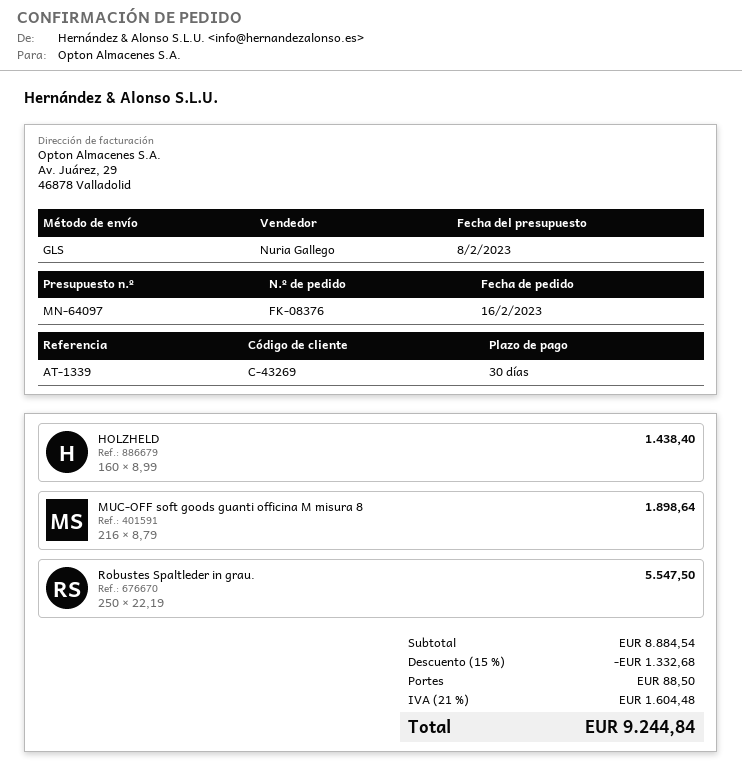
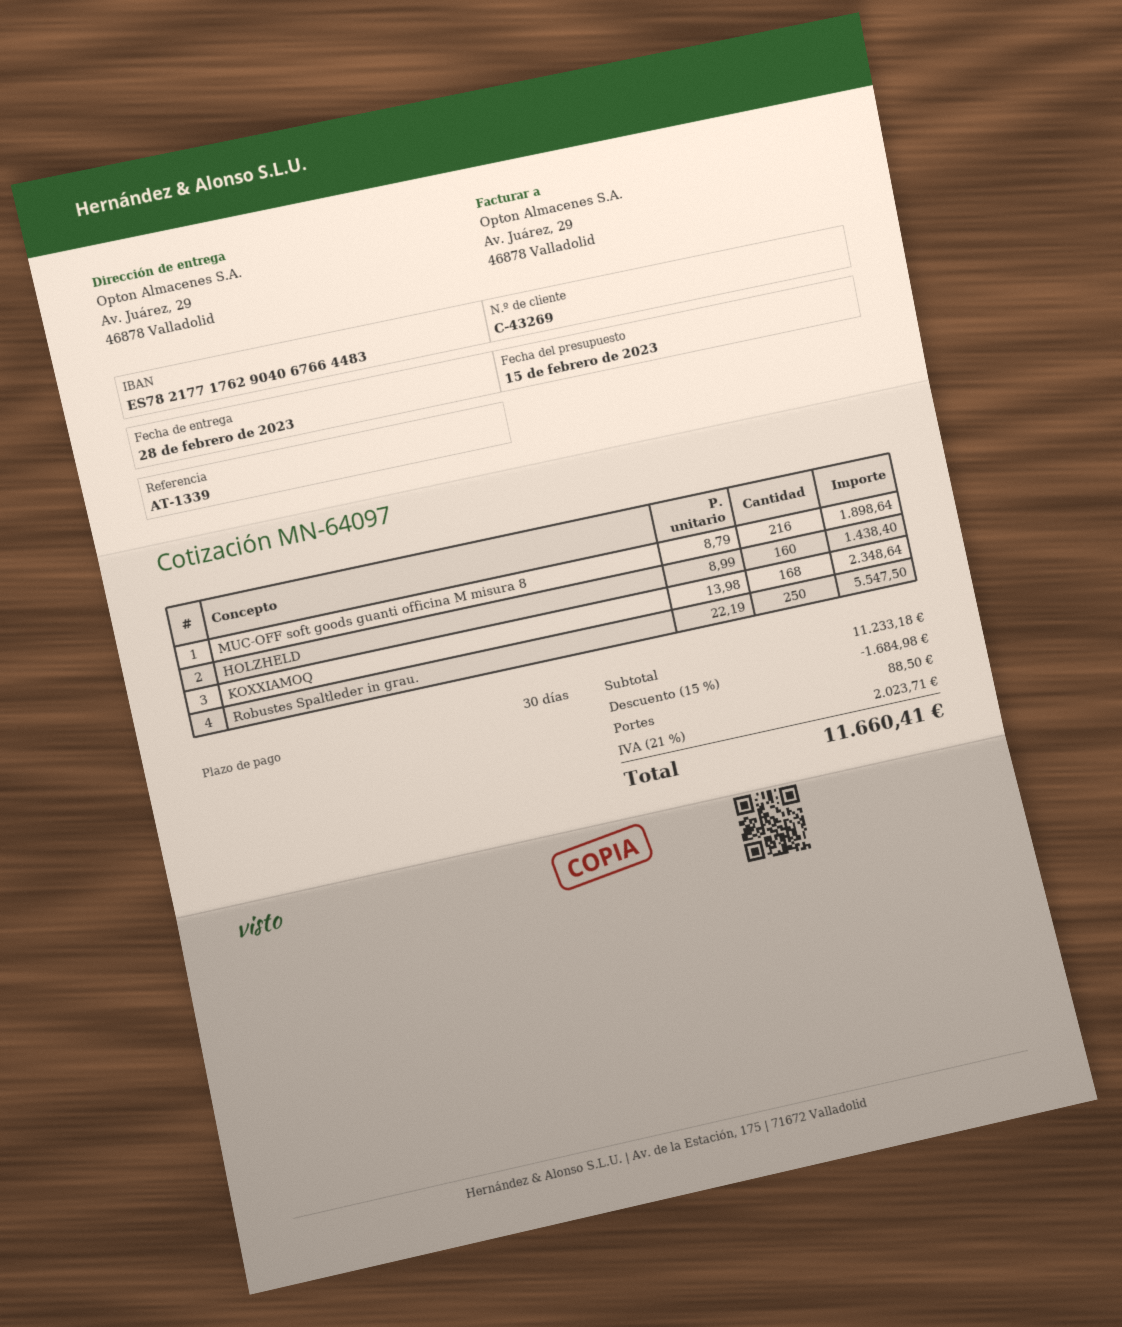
quote date: 2023-02-08 -> 2023-02-15
KOXXIAMOQ: none -> 168 x 13.98 = 2348.64
subtotal: 8884.54 -> 11233.18
discount: 15% = 1332.68 -> 15% = 1684.98
tax: 21% = 1604.48 -> 21% = 2023.71
total: 9244.84 -> 11660.41

